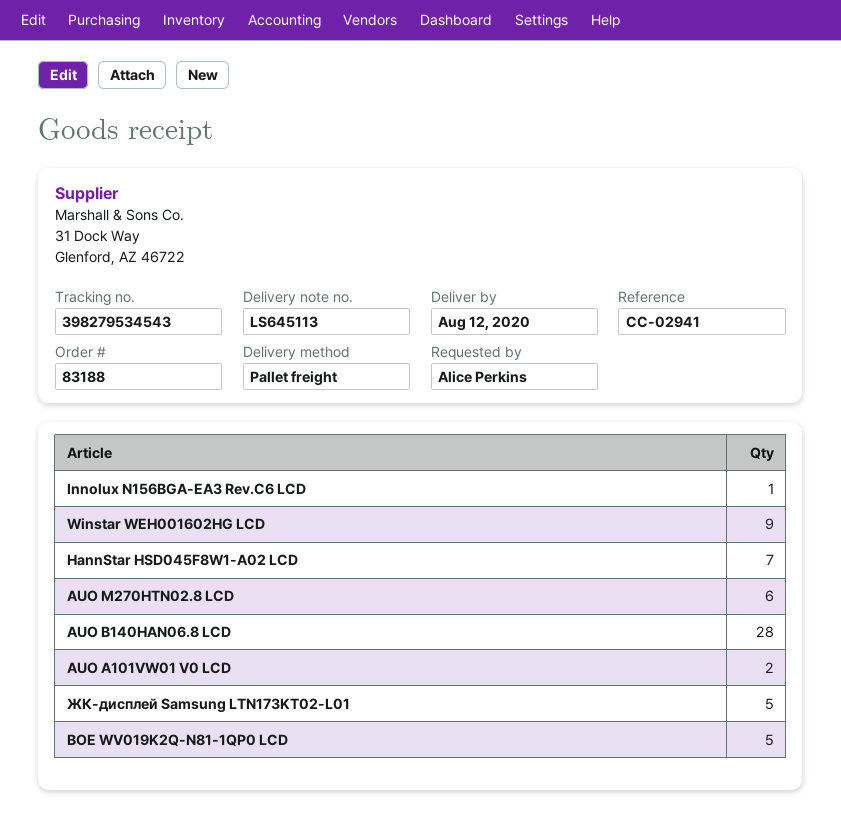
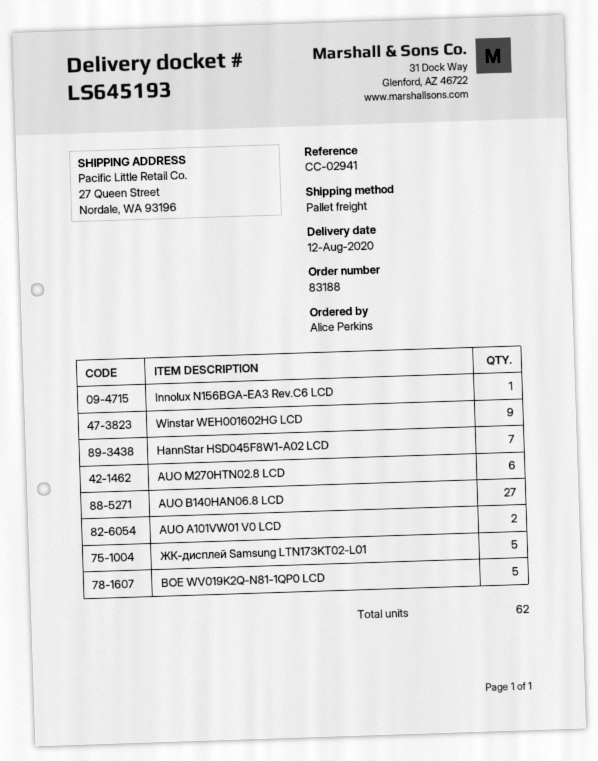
delivery note number: LS645113 -> LS645193
AUO B140HAN06.8 LCD: 28 -> 27

